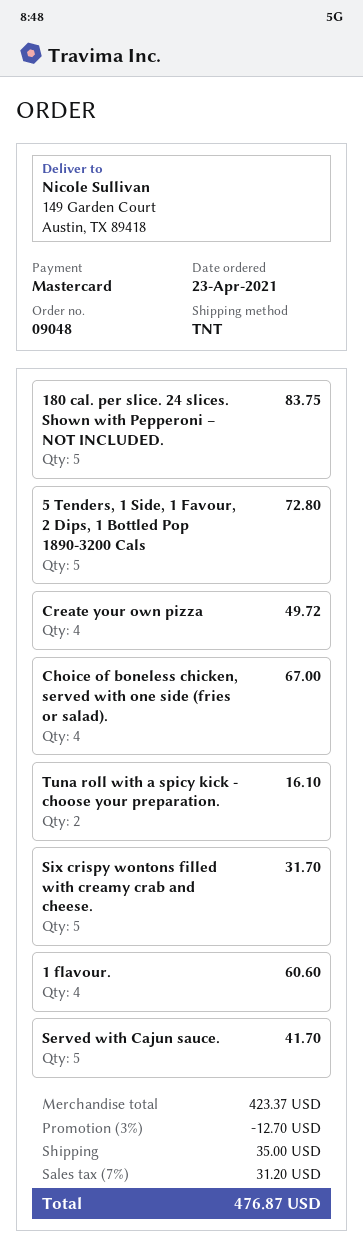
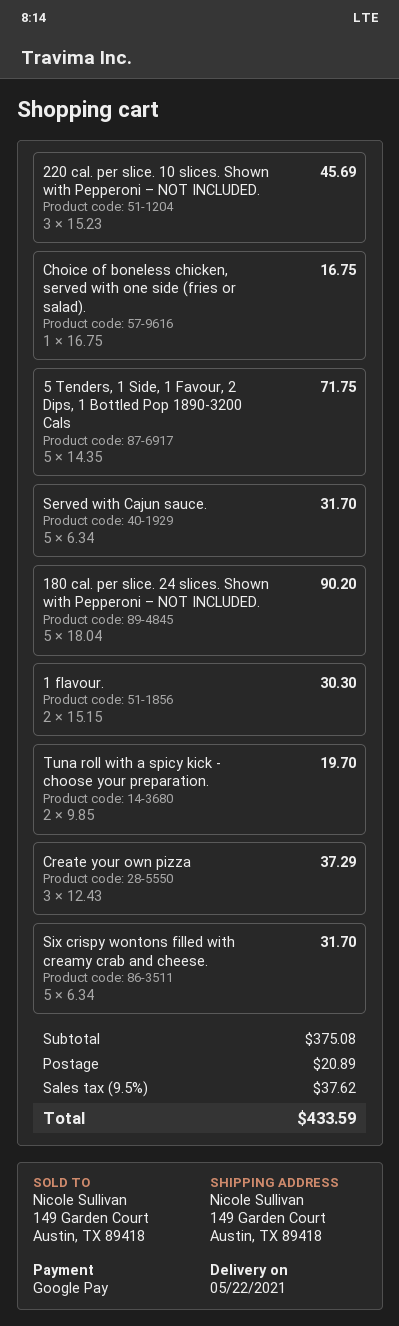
payment method: Mastercard -> Google Pay
180 cal. per slice. 24 slices. Shown with Pepperoni – NOT INCLUDED.: 5 for 83.75 -> 5 for 90.20
5 Tenders, 1 Side, 1 Favour, 2 Dips, 1 Bottled Pop 1890-3200 Cals: 5 for 72.80 -> 5 for 71.75
Create your own pizza: 4 for 49.72 -> 3 for 37.29
Choice of boneless chicken, served with one side (fries or salad).: 4 for 67.00 -> 1 for 16.75
Tuna roll with a spicy kick - choose your preparation.: 2 for 16.10 -> 2 for 19.70
1 flavour.: 4 for 60.60 -> 2 for 30.30
Served with Cajun sauce.: 5 for 41.70 -> 5 for 31.70
220 cal. per slice. 10 slices. Shown with Pepperoni – NOT INCLUDED.: none -> 3 for 45.69
subtotal: 423.37 -> 375.08
discount: 3% = 12.70 -> none
shipping: 35.00 -> 20.89
tax: 7% = 31.20 -> 9.5% = 37.62
total: 476.87 -> 433.59

